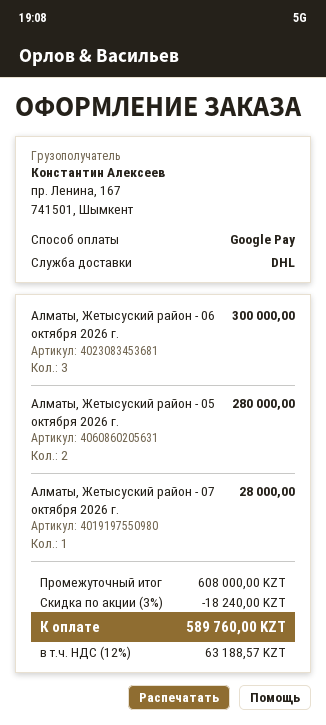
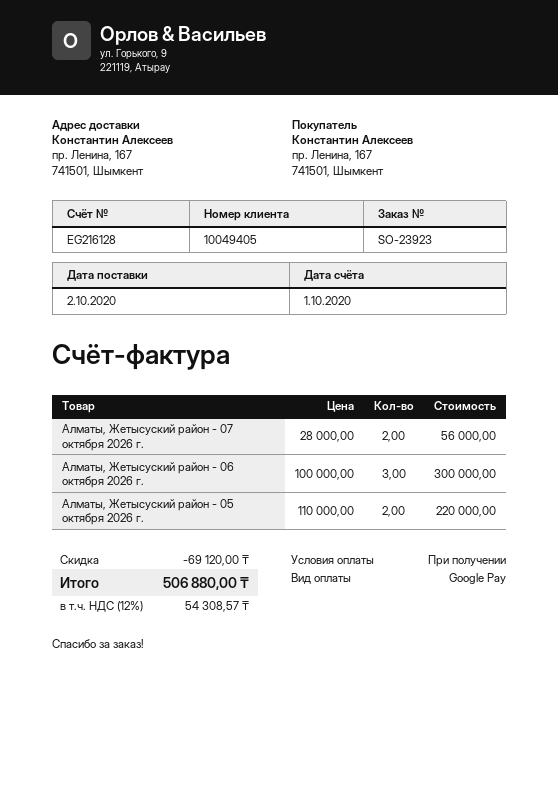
Алматы, Жетысуский район - 05 октября 2026 г.: 2 for 280000.00 -> 2 for 220000.00
Алматы, Жетысуский район - 07 октября 2026 г.: 1 for 28000.00 -> 2 for 56000.00
discount: 18240.00 -> 69120.00
tax: 12% = 63188.57 -> 12% = 54308.57
total: 589760.00 -> 506880.00

